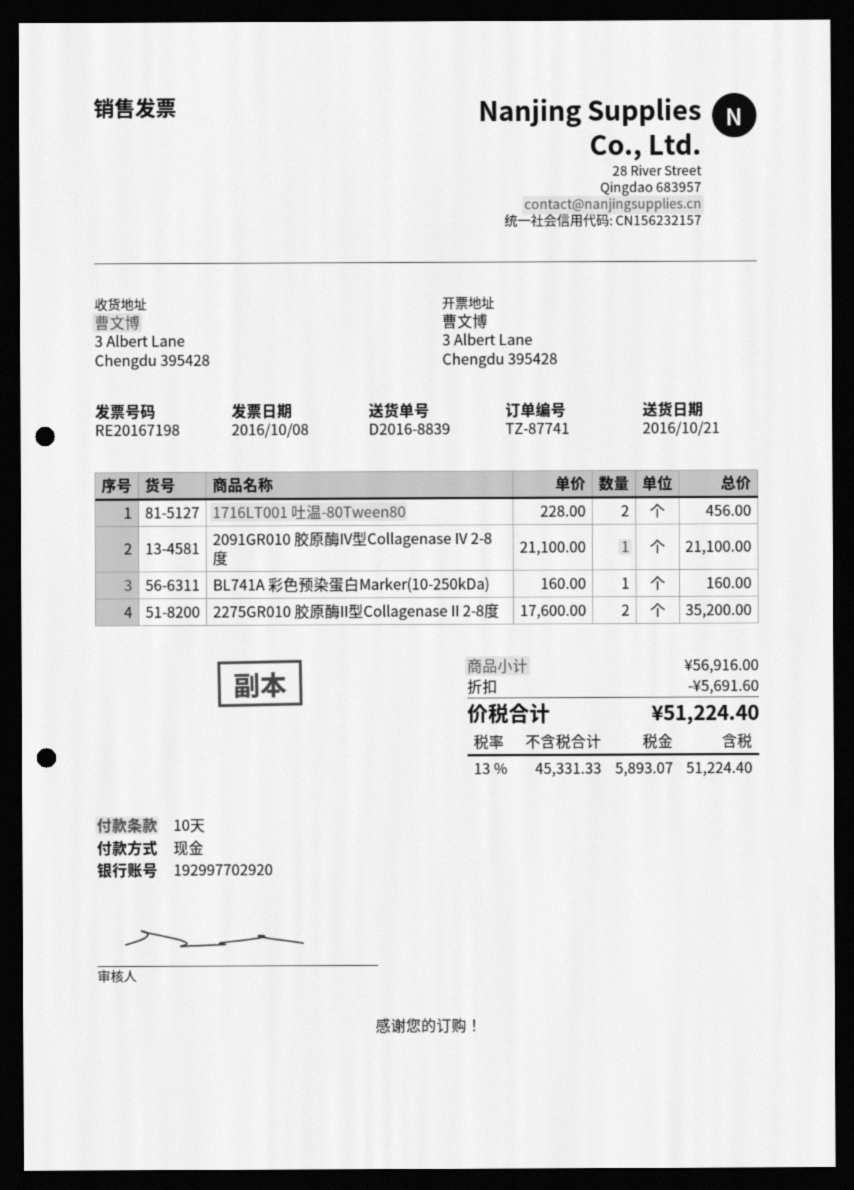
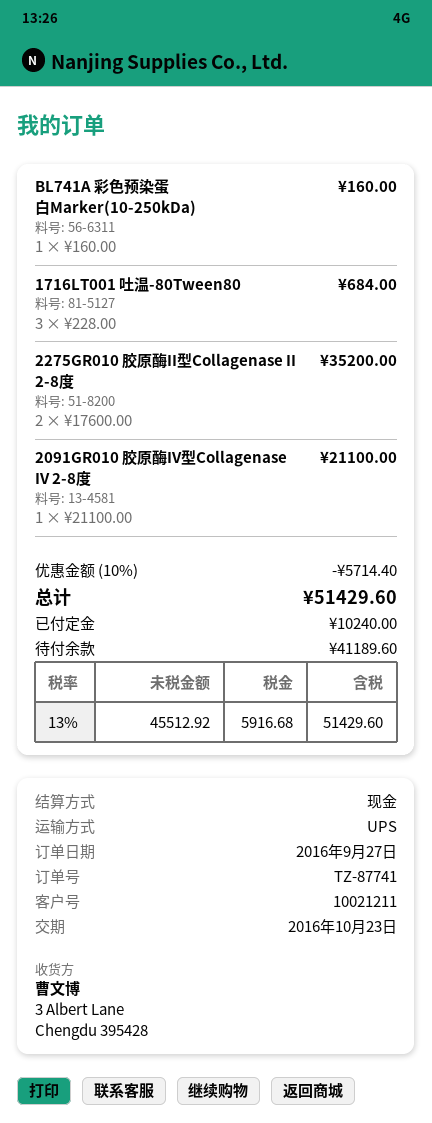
delivery date: 2016-10-21 -> 2016-10-23
1716LT001 吐温-80Tween80: 2 x 228.00 = 456.00 -> 3 x 228.00 = 684.00
discount: 5691.60 -> 5714.40
net: 45331.33 -> 45512.92
tax: 13% = 5893.07 -> 13% = 5916.68
total: 51224.40 -> 51429.60

